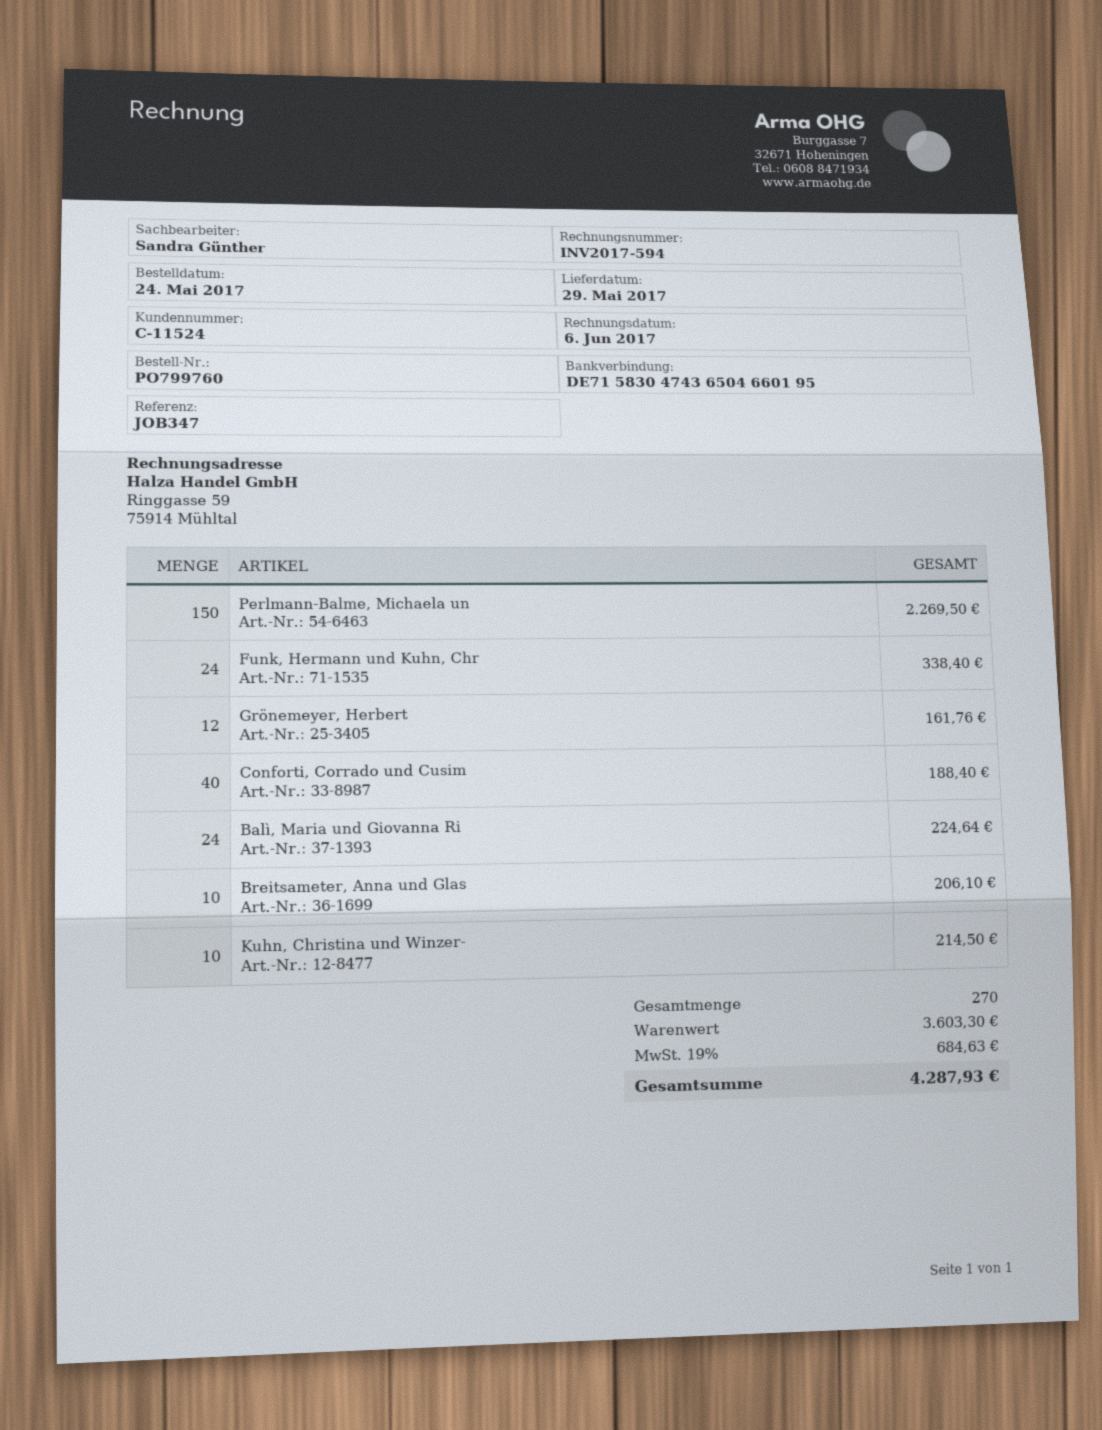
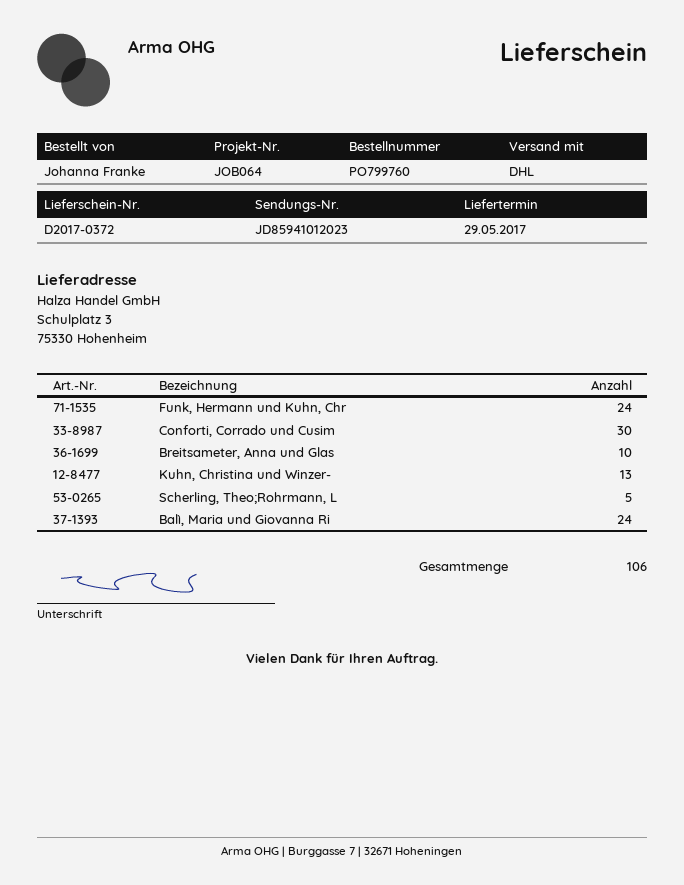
reference: JOB347 -> JOB064
Perlmann-Balme, Michaela un: 150 -> none
Grönemeyer, Herbert: 12 -> none
Conforti, Corrado und Cusim: 40 -> 30
Kuhn, Christina und Winzer-: 10 -> 13
Scherling, Theo;Rohrmann, L: none -> 5
total quantity: 270 -> 106

